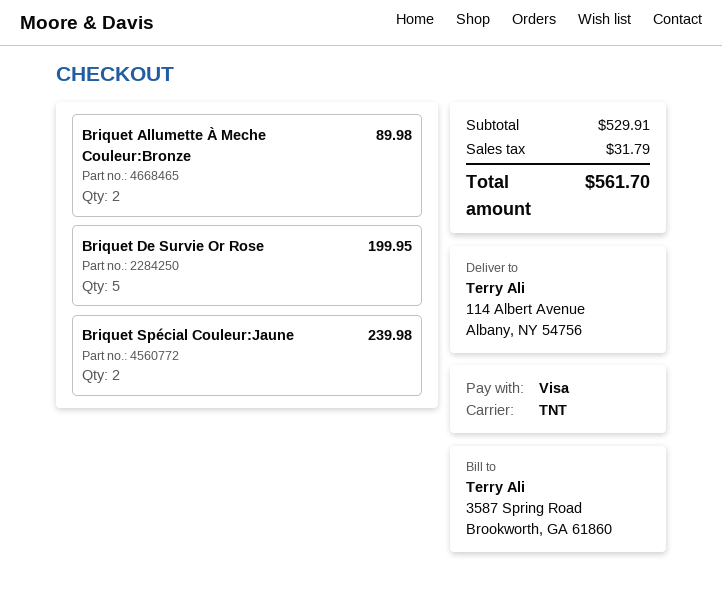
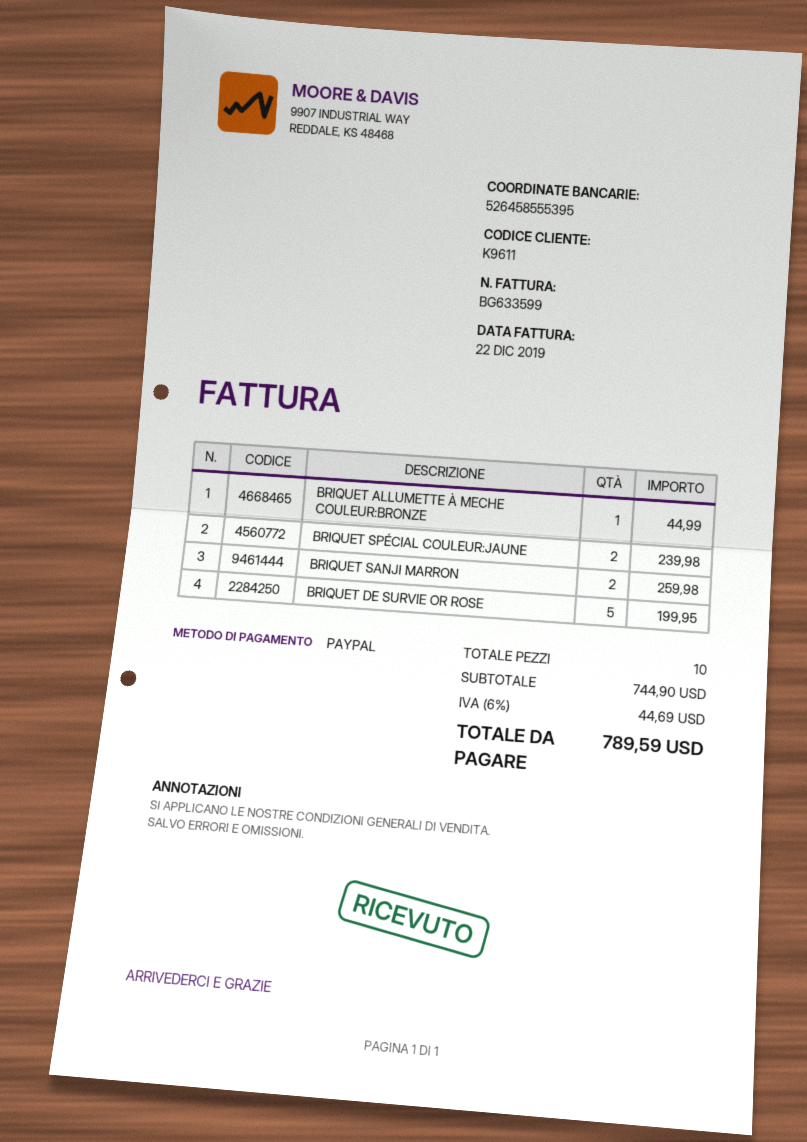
payment method: Visa -> PayPal
Briquet Allumette À Meche Couleur:Bronze: 2 for 89.98 -> 1 for 44.99
BRIQUET SANJI MARRON: none -> 2 for 259.98
subtotal: 529.91 -> 744.90
tax: 31.79 -> 44.69
total: 561.70 -> 789.59

